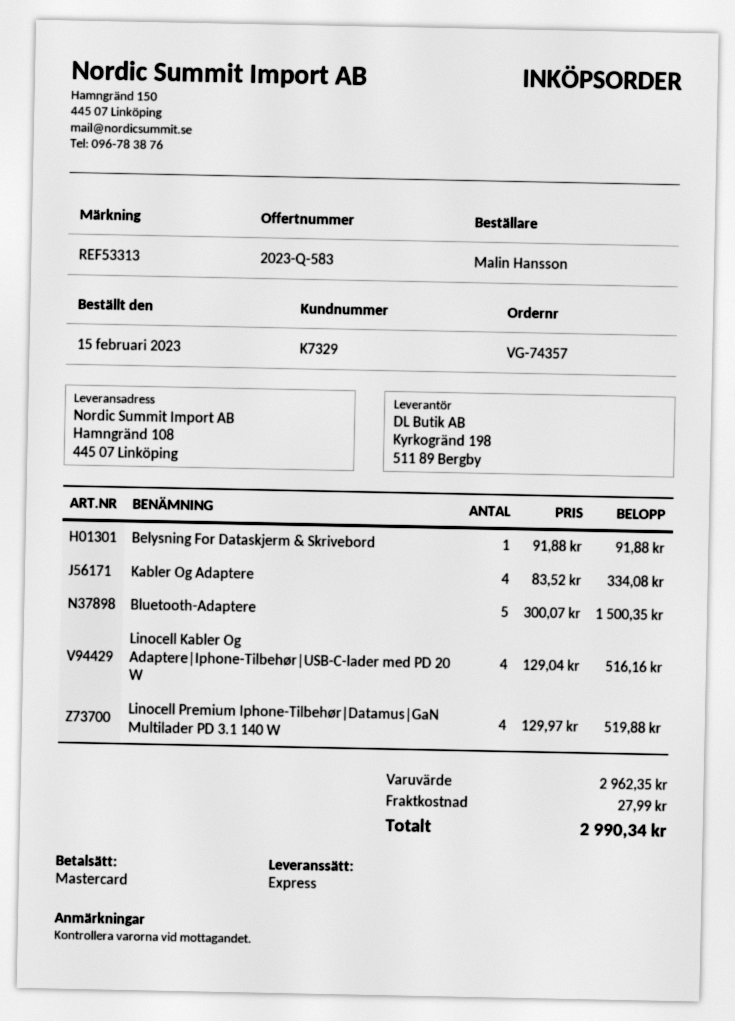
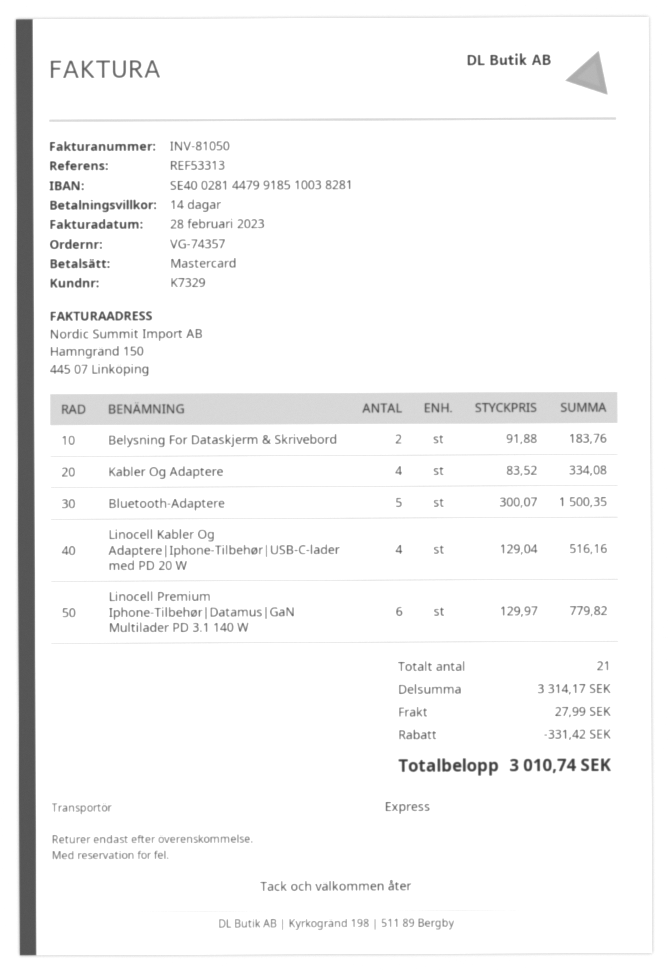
Belysning For Dataskjerm & Skrivebord: 1 x 91.88 = 91.88 -> 2 x 91.88 = 183.76
Linocell Premium Iphone-Tilbehør|Datamus|GaN Multilader PD 3.1 140 W: 4 x 129.97 = 519.88 -> 6 x 129.97 = 779.82
subtotal: 2962.35 -> 3314.17
discount: none -> 331.42
total: 2990.34 -> 3010.74

